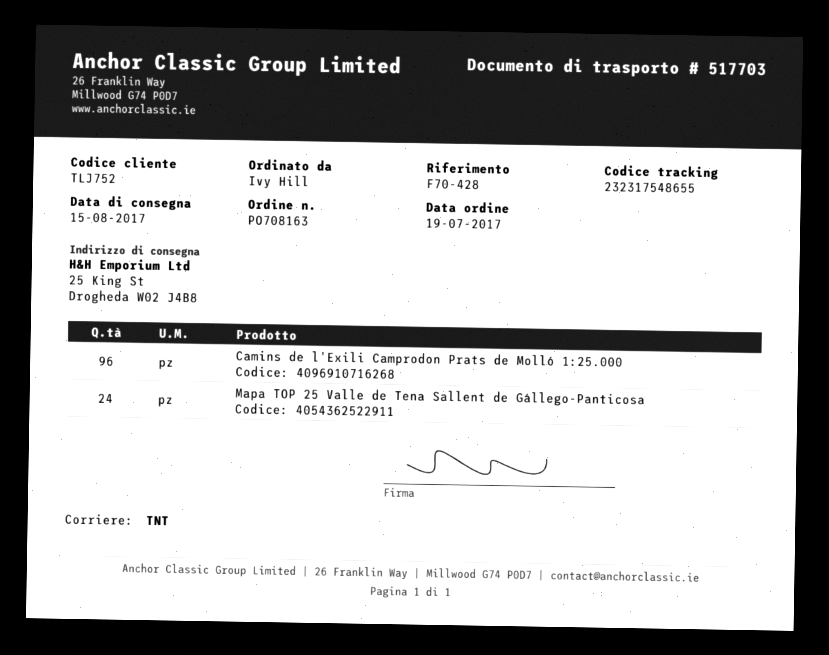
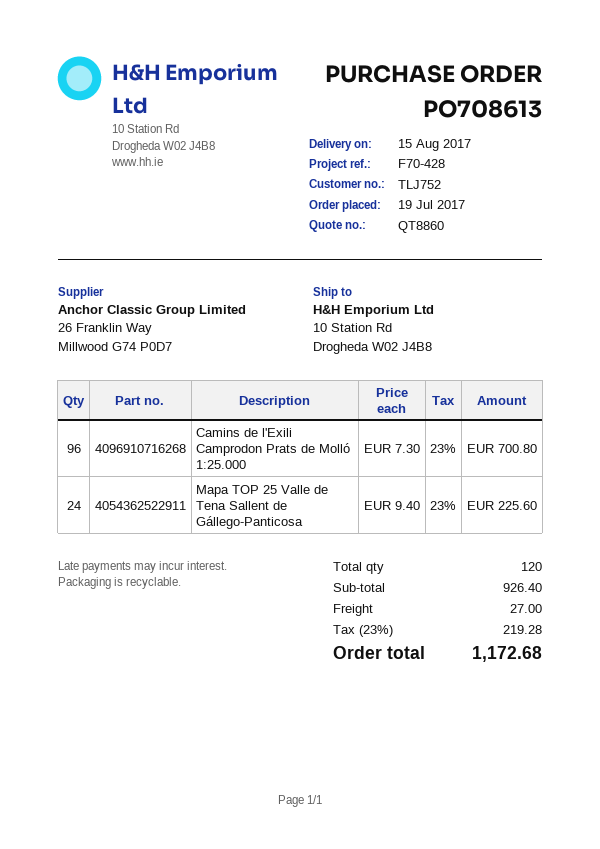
order number: PO708163 -> PO708613
ship to: 25 King St, Drogheda W02 J4B8 -> 10 Station Rd, Drogheda W02 J4B8

